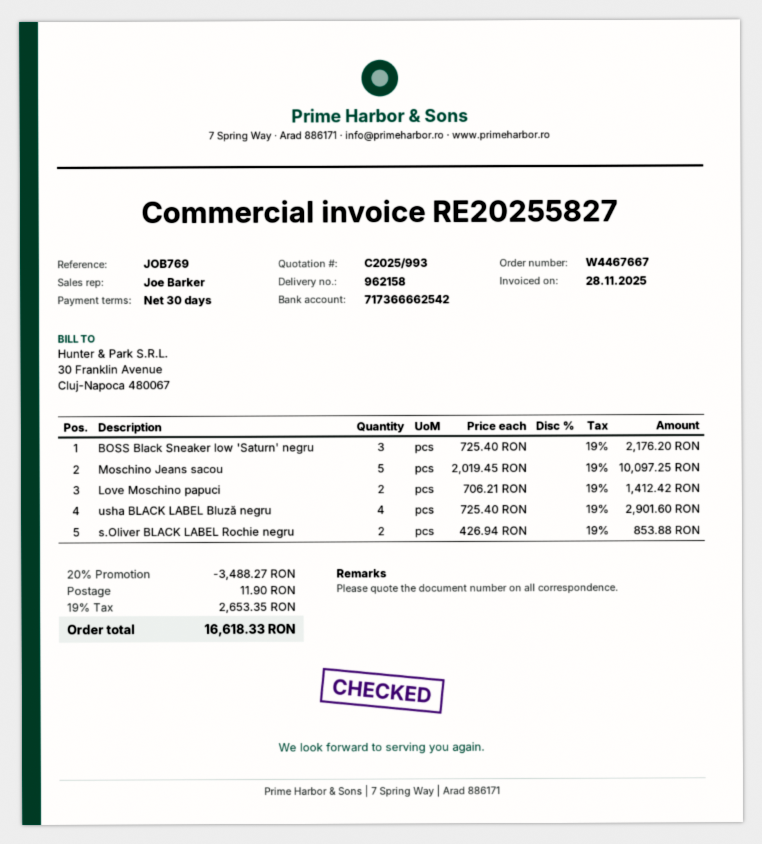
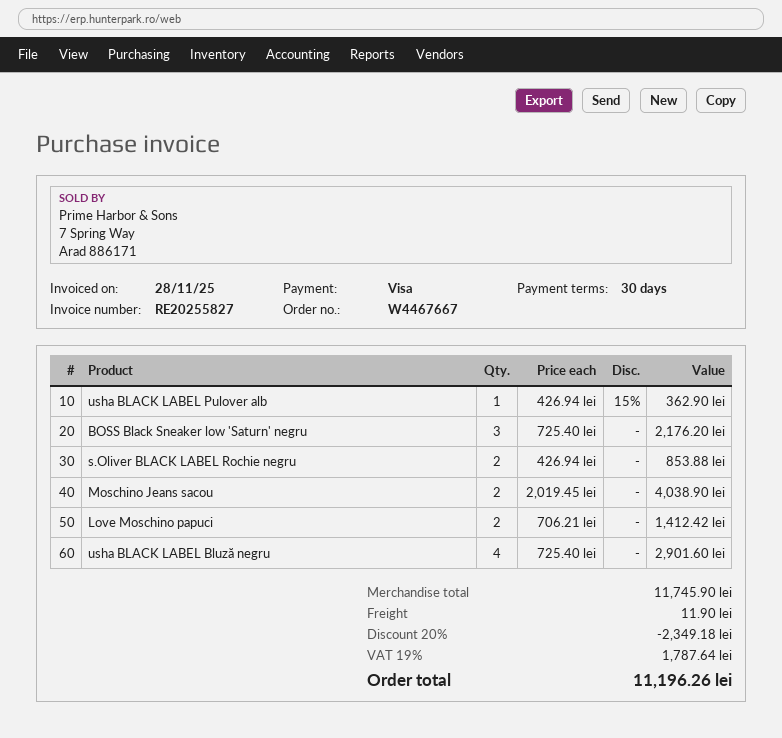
Moschino Jeans sacou: 5 x 2019.45 = 10097.25 -> 2 x 2019.45 = 4038.90
usha BLACK LABEL Pulover alb: none -> 1 x 426.94 - 15% = 362.90
discount: 20% = 3488.27 -> 20% = 2349.18
tax: 19% = 2653.35 -> 19% = 1787.64
total: 16618.33 -> 11196.26

